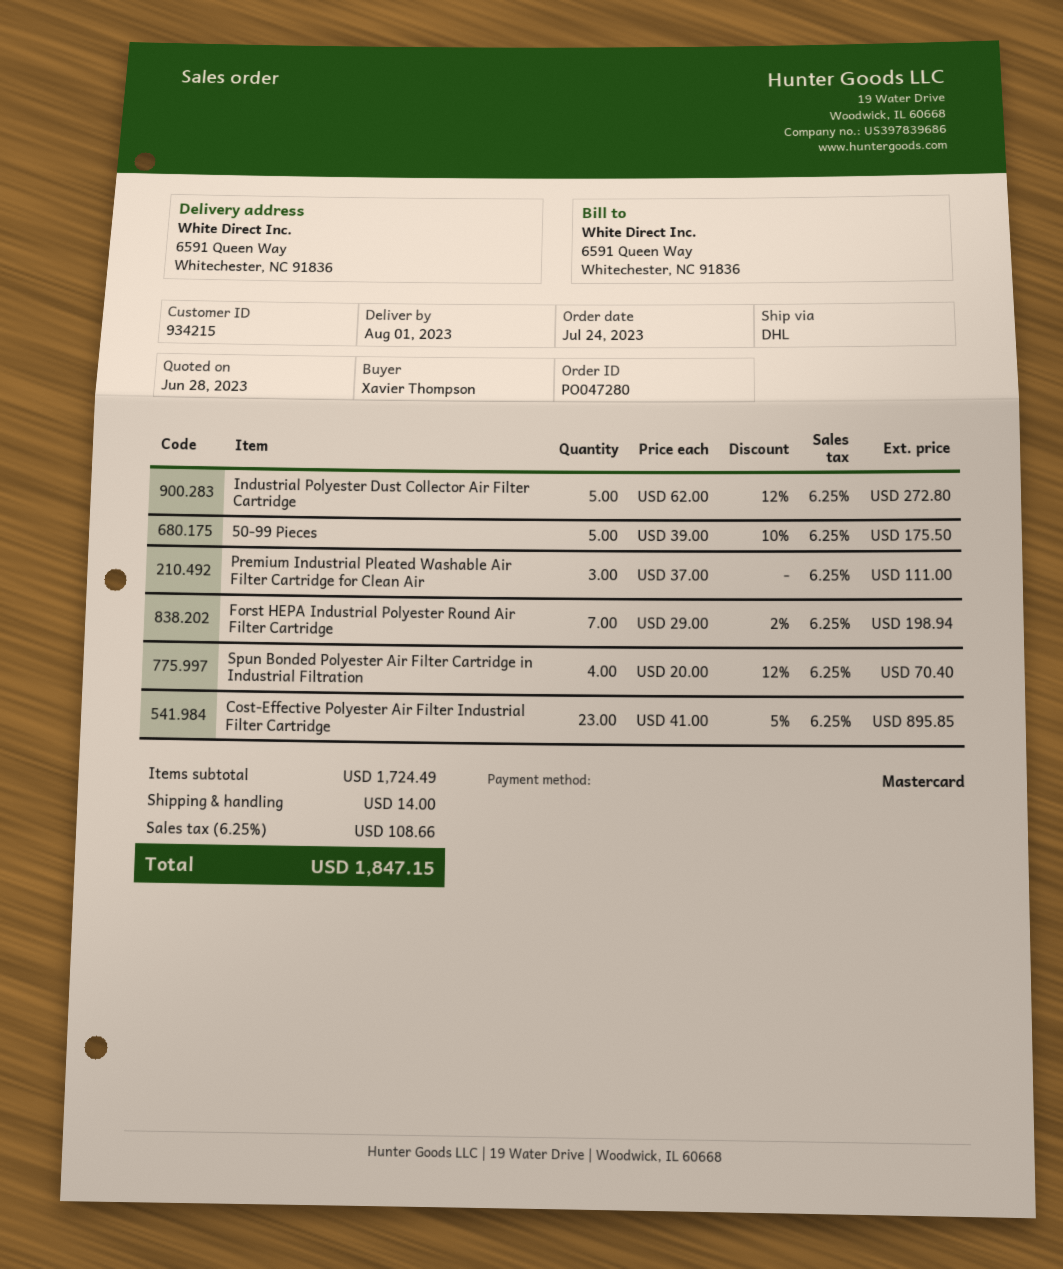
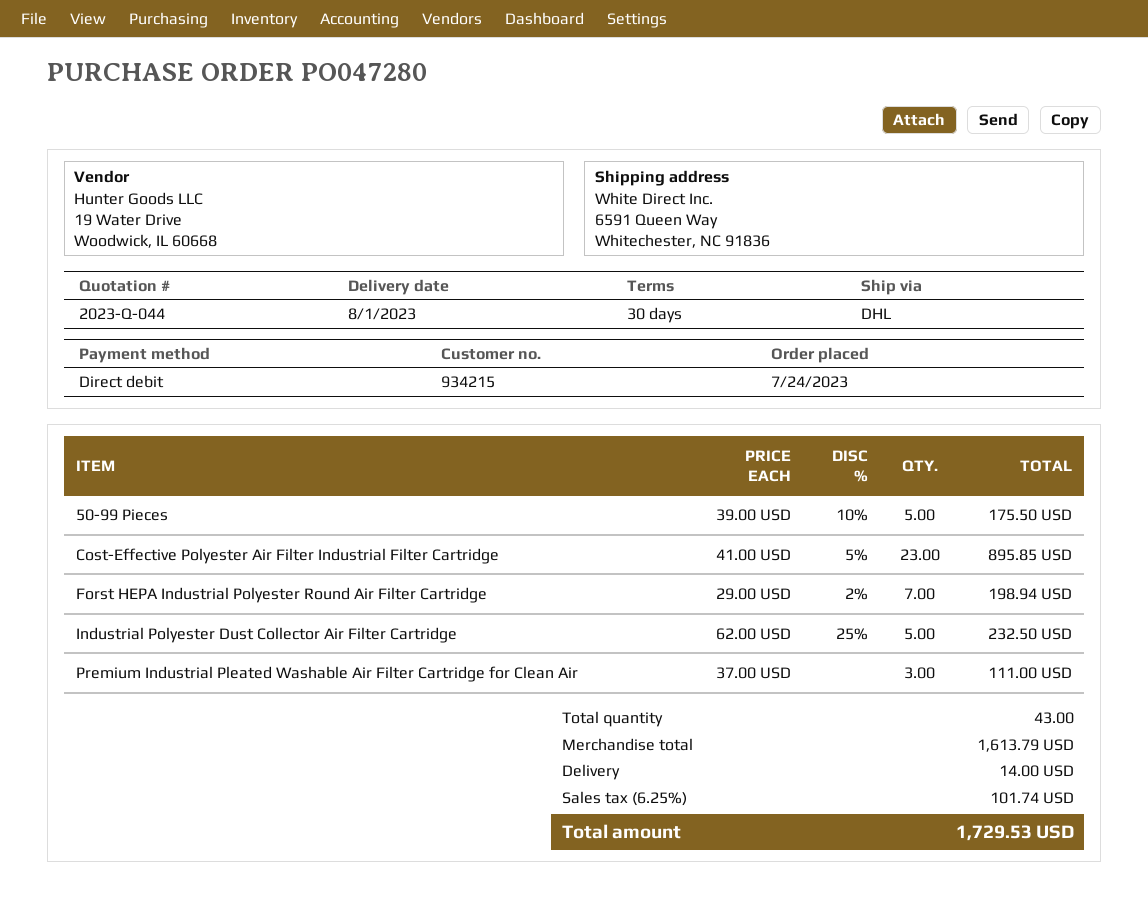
payment method: Mastercard -> direct debit
Industrial Polyester Dust Collector Air Filter Cartridge: 5 x 62.00 - 12% = 272.80 -> 5 x 62.00 - 25% = 232.50
Spun Bonded Polyester Air Filter Cartridge in Industrial Filtration: 4 x 20.00 - 12% = 70.40 -> none
subtotal: 1724.49 -> 1613.79
tax: 6.25% = 108.66 -> 6.25% = 101.74
total: 1847.15 -> 1729.53

